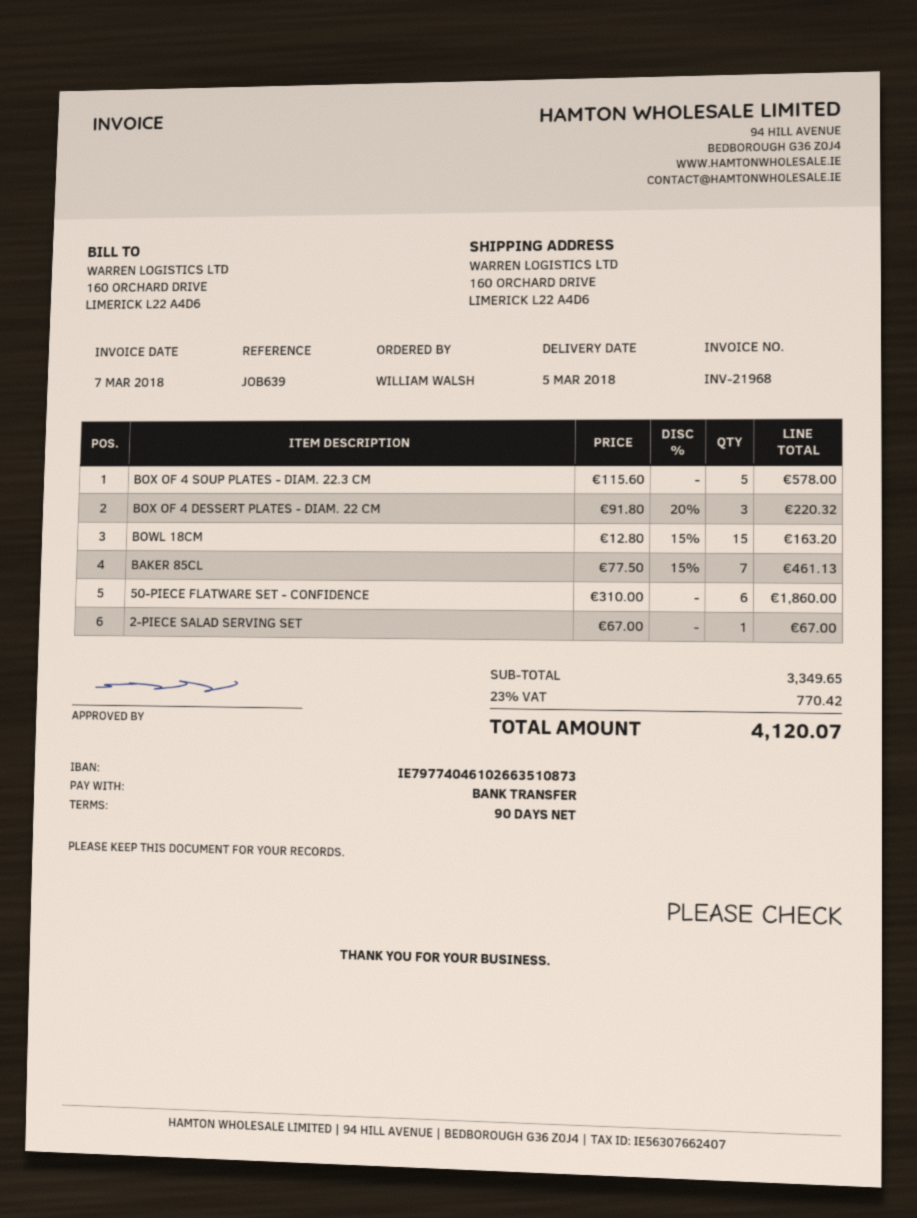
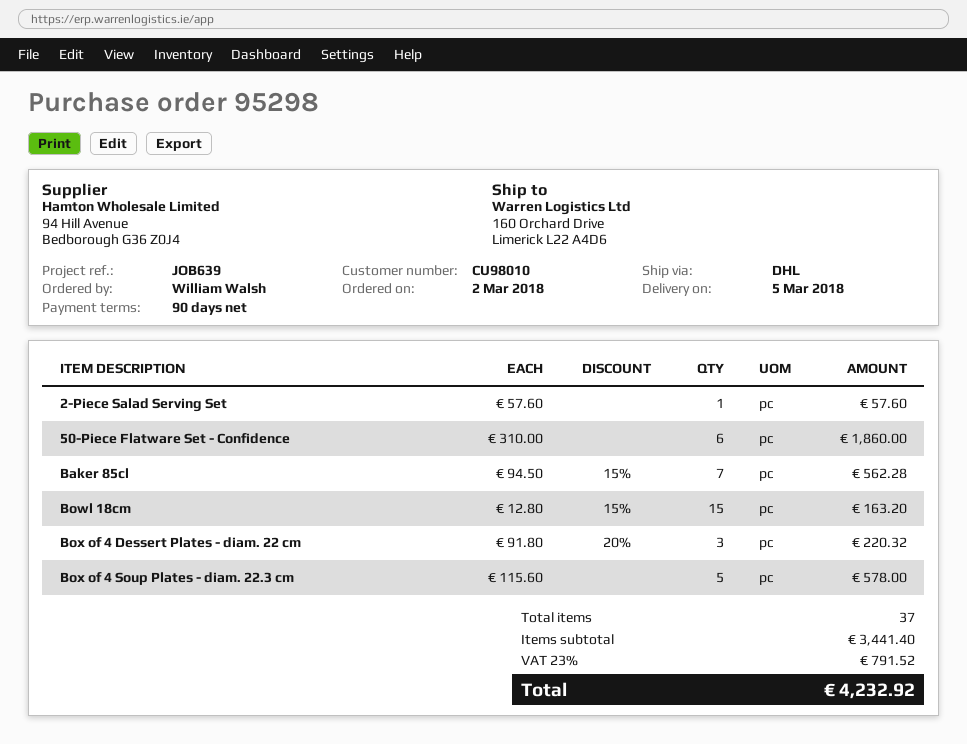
BAKER 85CL: 7 x 77.50 - 15% = 461.13 -> 7 x 94.50 - 15% = 562.28
2-PIECE SALAD SERVING SET: 1 x 67.00 = 67.00 -> 1 x 57.60 = 57.60
subtotal: 3349.65 -> 3441.40
tax: 23% = 770.42 -> 23% = 791.52
total: 4120.07 -> 4232.92

